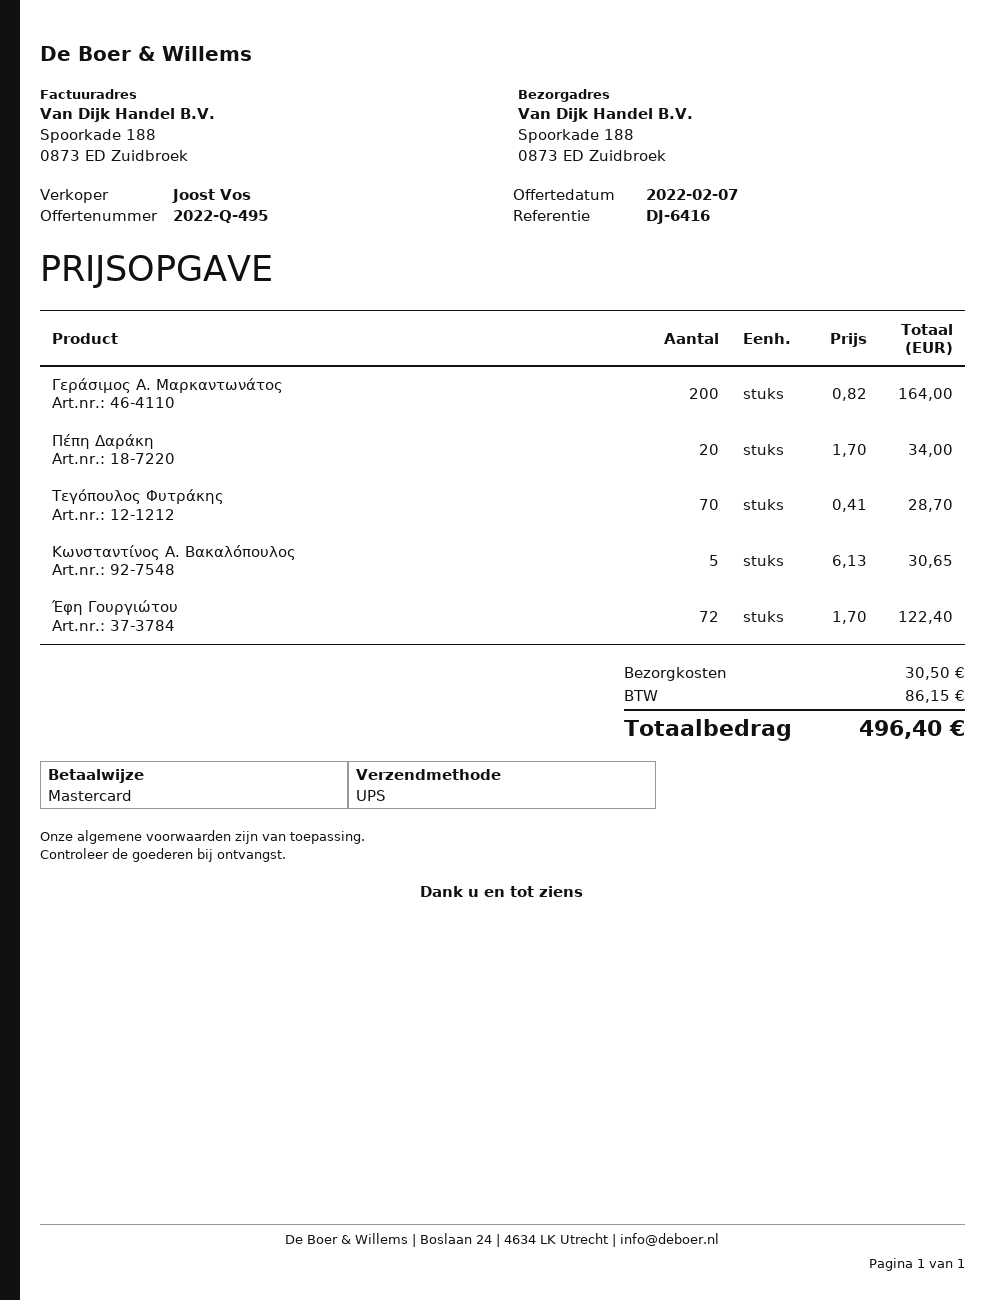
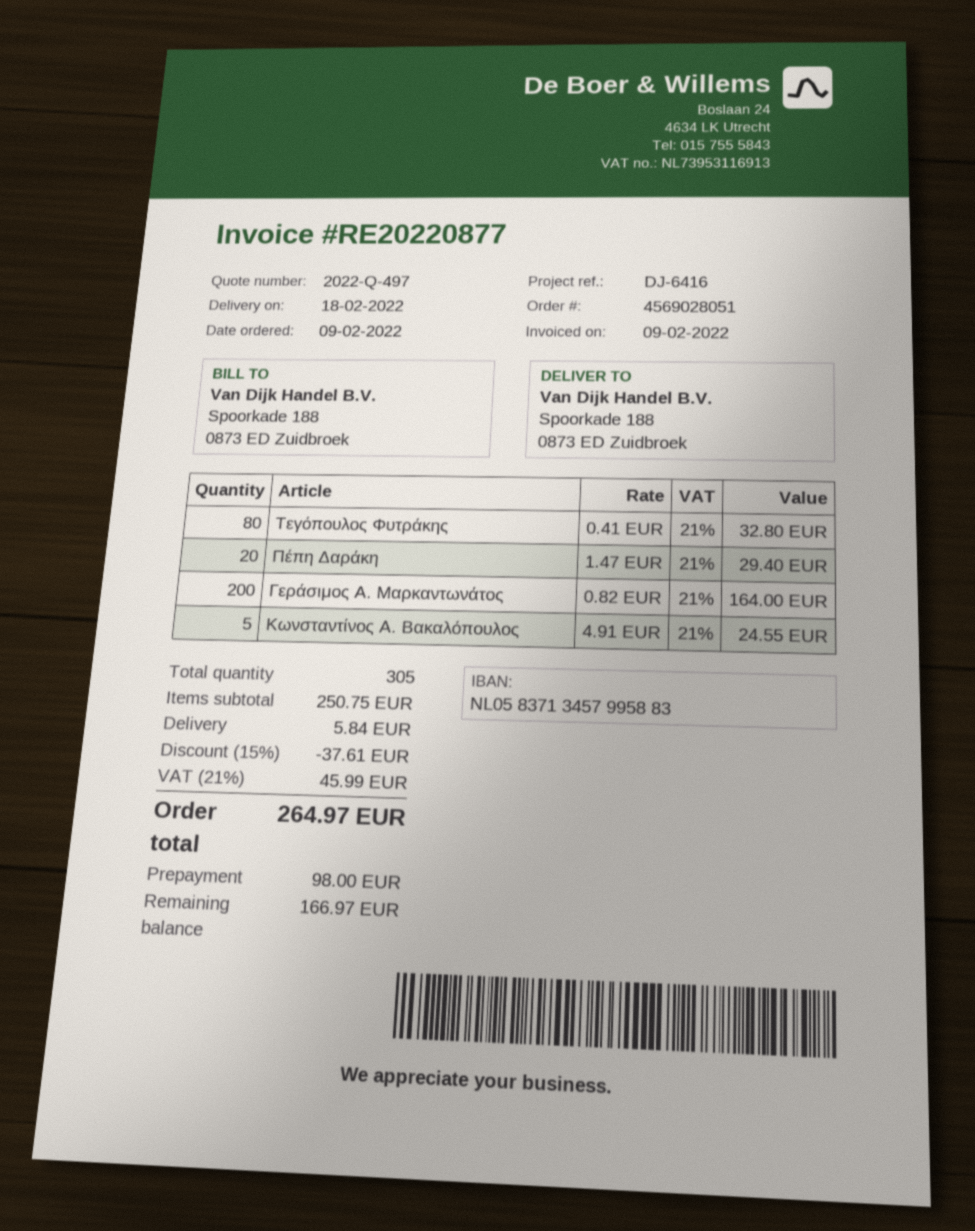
quote number: 2022-Q-495 -> 2022-Q-497
Πέπη Δαράκη: 20 x 1.70 = 34.00 -> 20 x 1.47 = 29.40
Τεγόπουλος Φυτράκης: 70 x 0.41 = 28.70 -> 80 x 0.41 = 32.80
Κωνσταντίνος Α. Βακαλόπουλος: 5 x 6.13 = 30.65 -> 5 x 4.91 = 24.55
Έφη Γουργιώτου: 72 x 1.70 = 122.40 -> none
discount: none -> 15% = 37.61
shipping: 30.50 -> 5.84
tax: 86.15 -> 45.99
total: 496.40 -> 264.97

